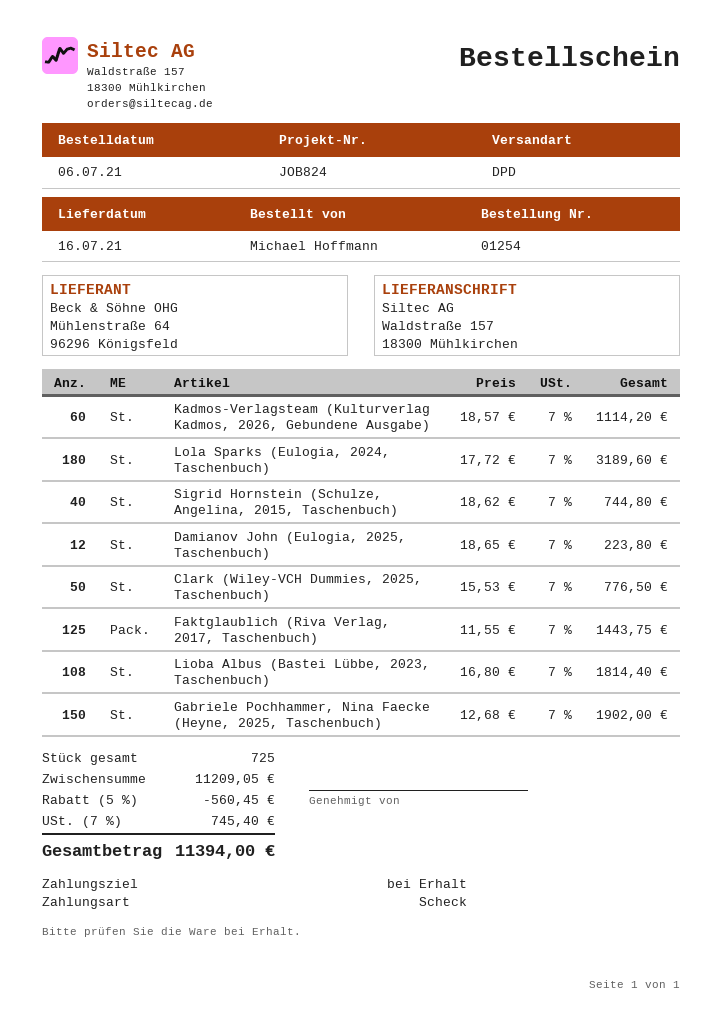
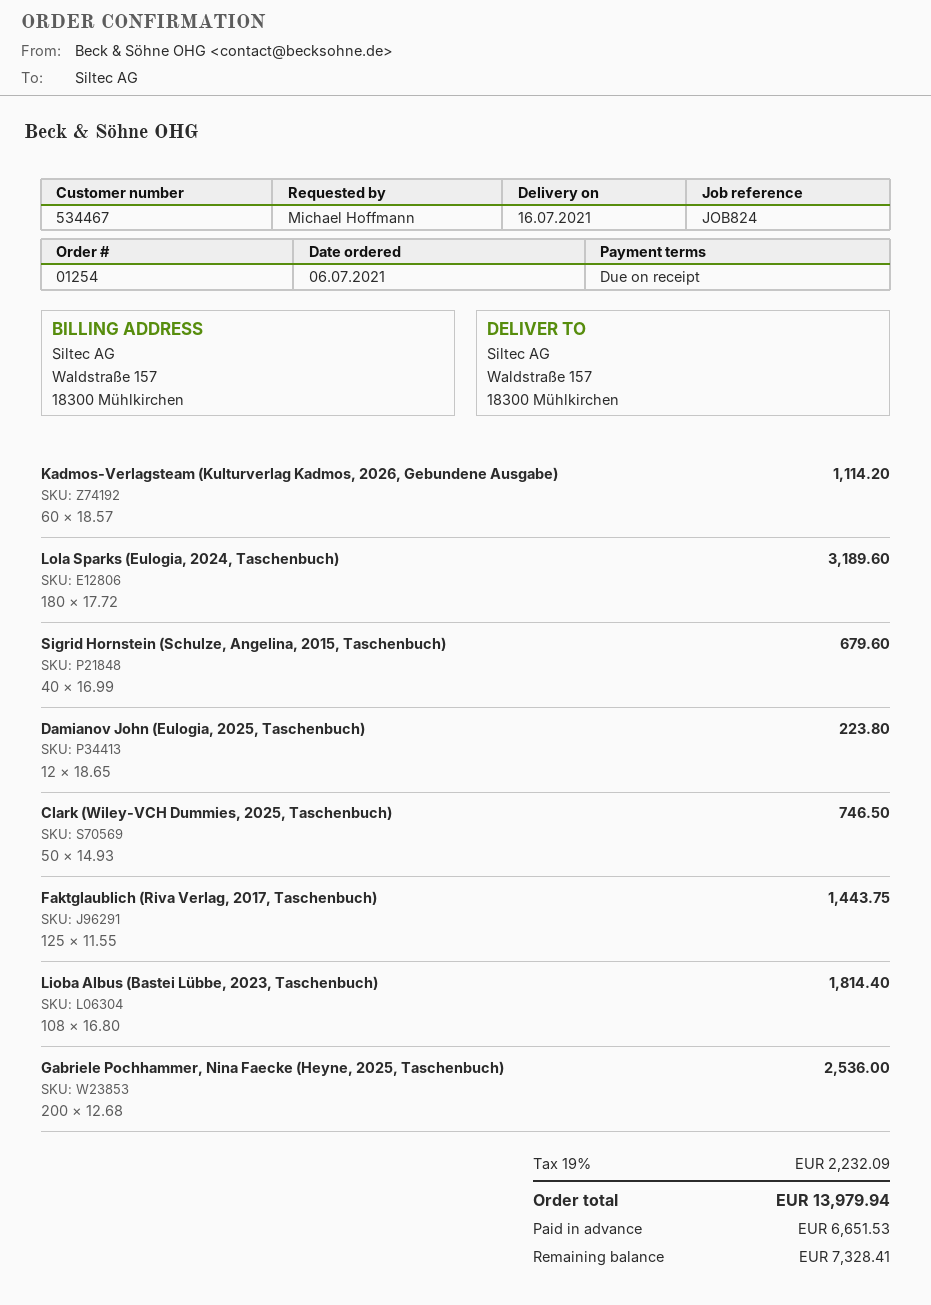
Sigrid Hornstein (Schulze, Angelina, 2015, Taschenbuch): 40 x 18.62 = 744.80 -> 40 x 16.99 = 679.60
Clark (Wiley-VCH Dummies, 2025, Taschenbuch): 50 x 15.53 = 776.50 -> 50 x 14.93 = 746.50
Gabriele Pochhammer, Nina Faecke (Heyne, 2025, Taschenbuch): 150 x 12.68 = 1902.00 -> 200 x 12.68 = 2536.00
discount: 5% = 560.45 -> none
tax: 7% = 745.40 -> 19% = 2232.09
total: 11394.00 -> 13979.94

